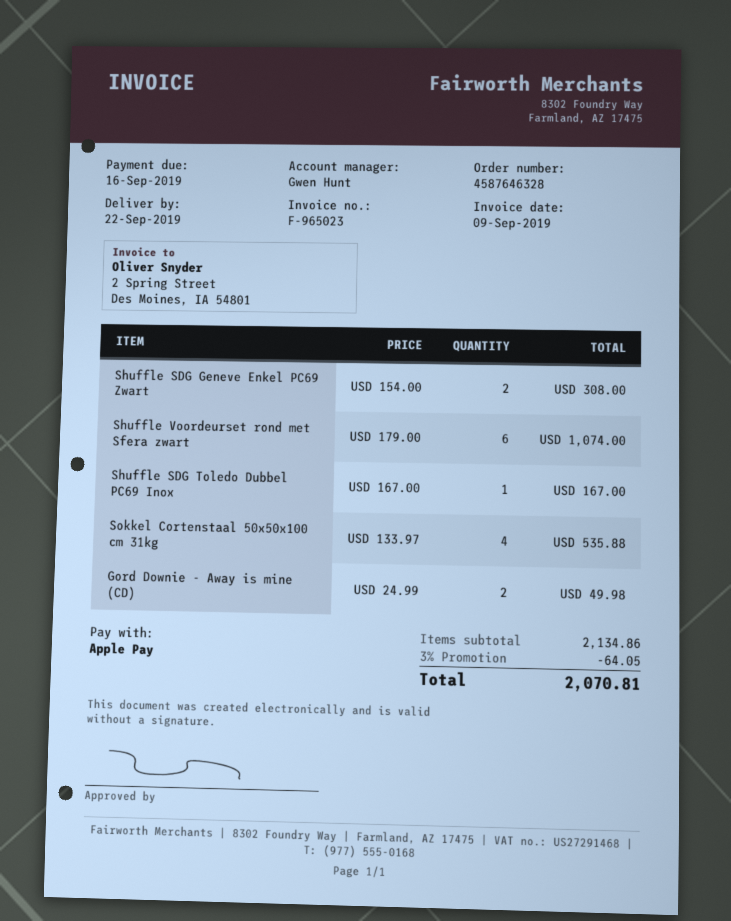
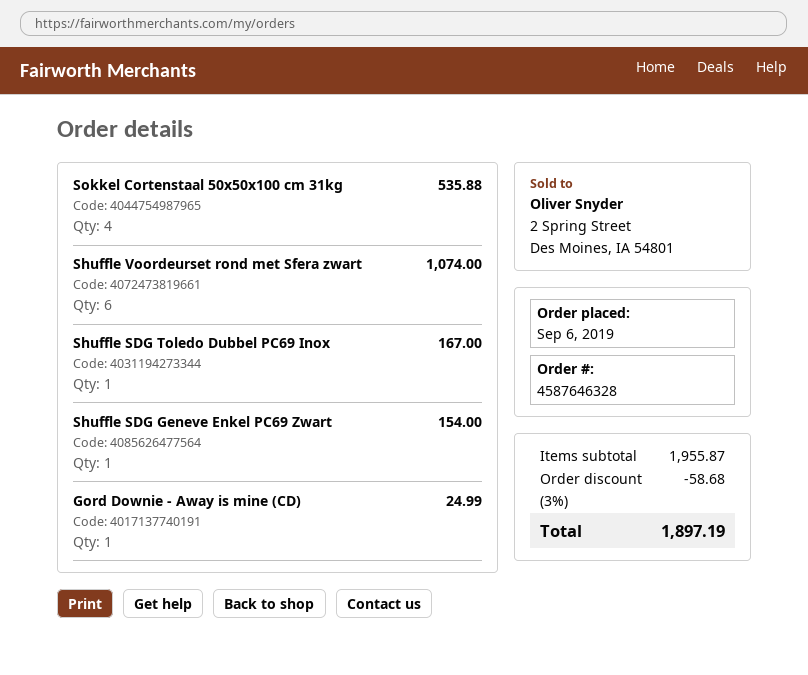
Shuffle SDG Geneve Enkel PC69 Zwart: 2 for 308.00 -> 1 for 154.00
Gord Downie - Away is mine (CD): 2 for 49.98 -> 1 for 24.99
subtotal: 2134.86 -> 1955.87
discount: 3% = 64.05 -> 3% = 58.68
total: 2070.81 -> 1897.19

